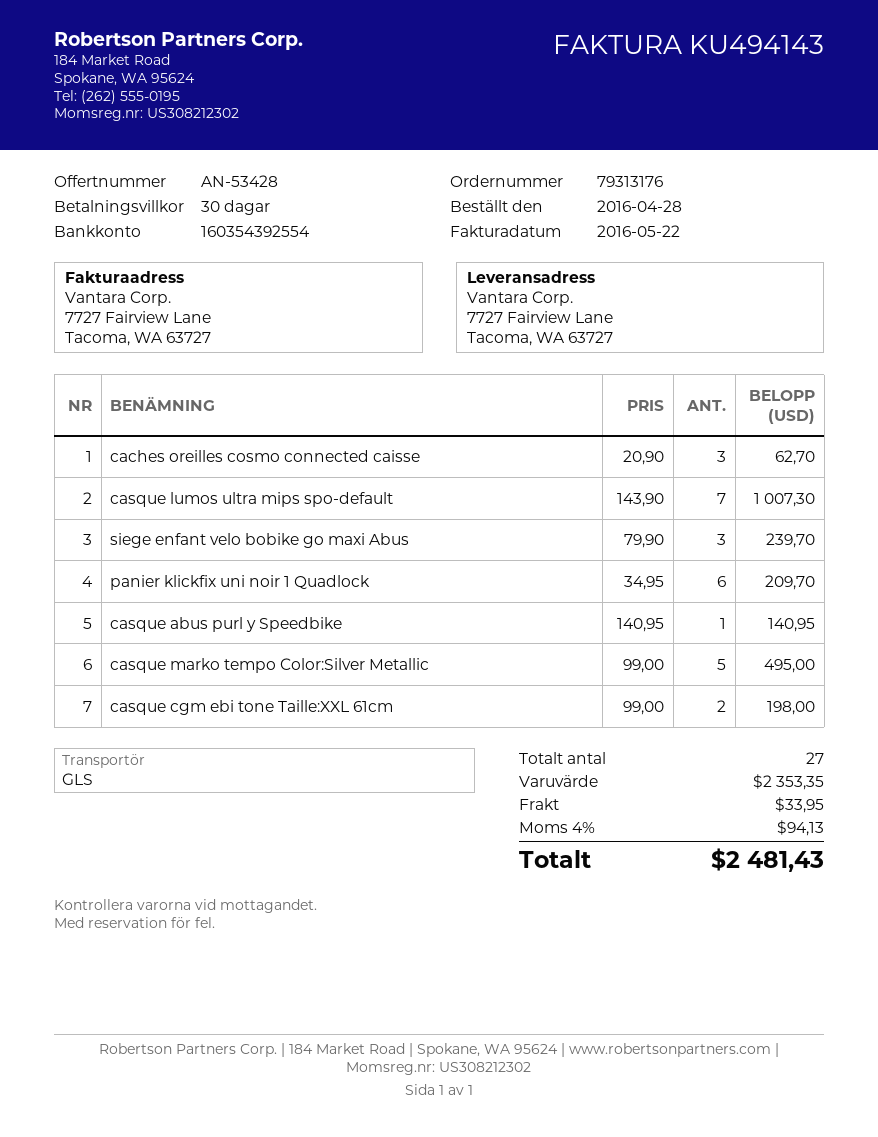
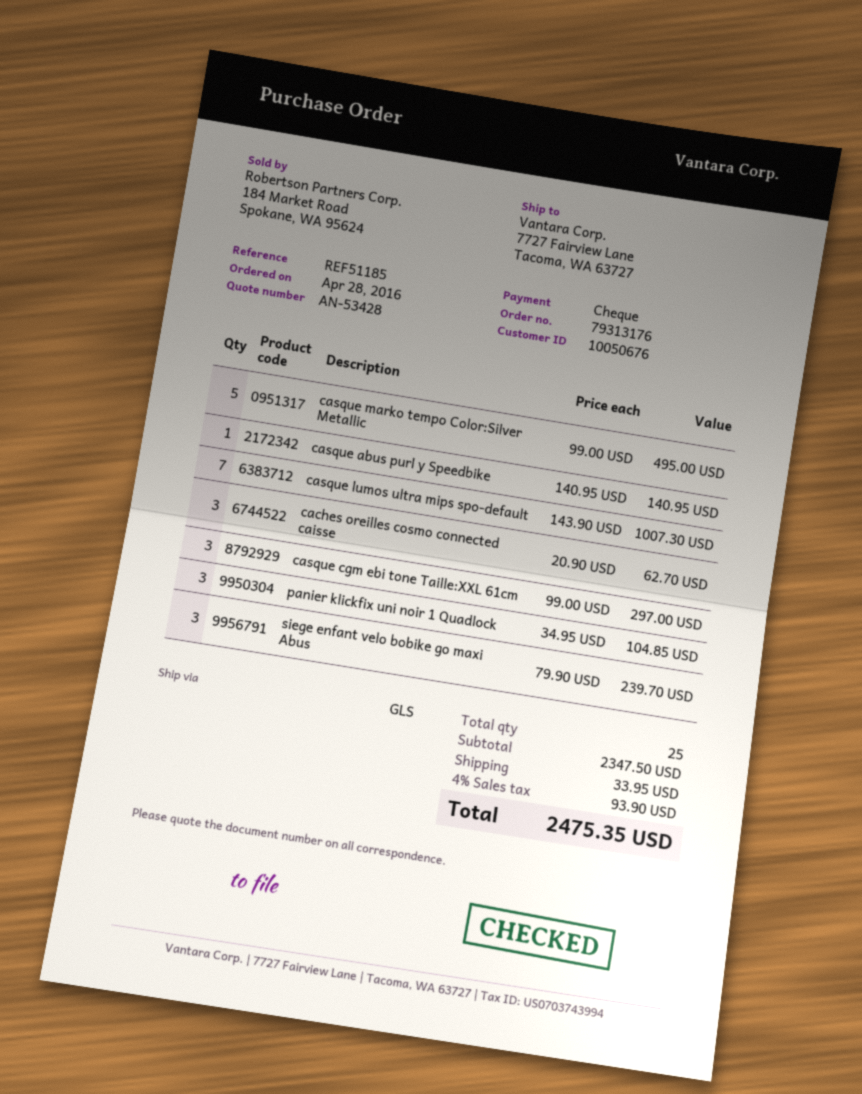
panier klickfix uni noir 1 Quadlock: 6 x 34.95 = 209.70 -> 3 x 34.95 = 104.85
casque cgm ebi tone Taille:XXL 61cm: 2 x 99.00 = 198.00 -> 3 x 99.00 = 297.00
total quantity: 27 -> 25
subtotal: 2353.35 -> 2347.50
tax: 4% = 94.13 -> 4% = 93.90
total: 2481.43 -> 2475.35

